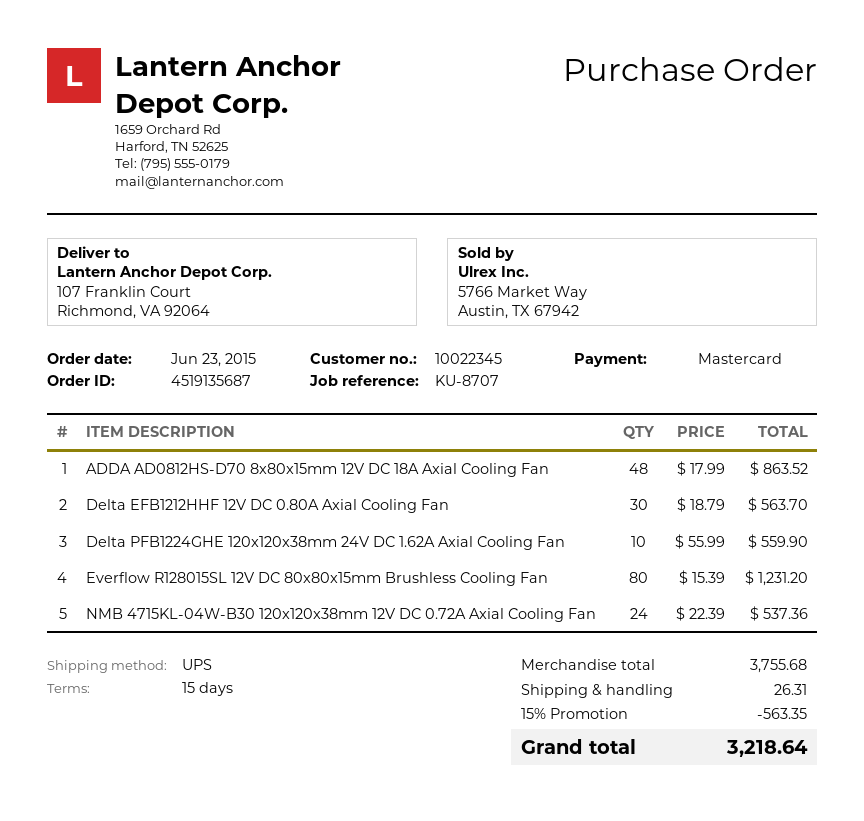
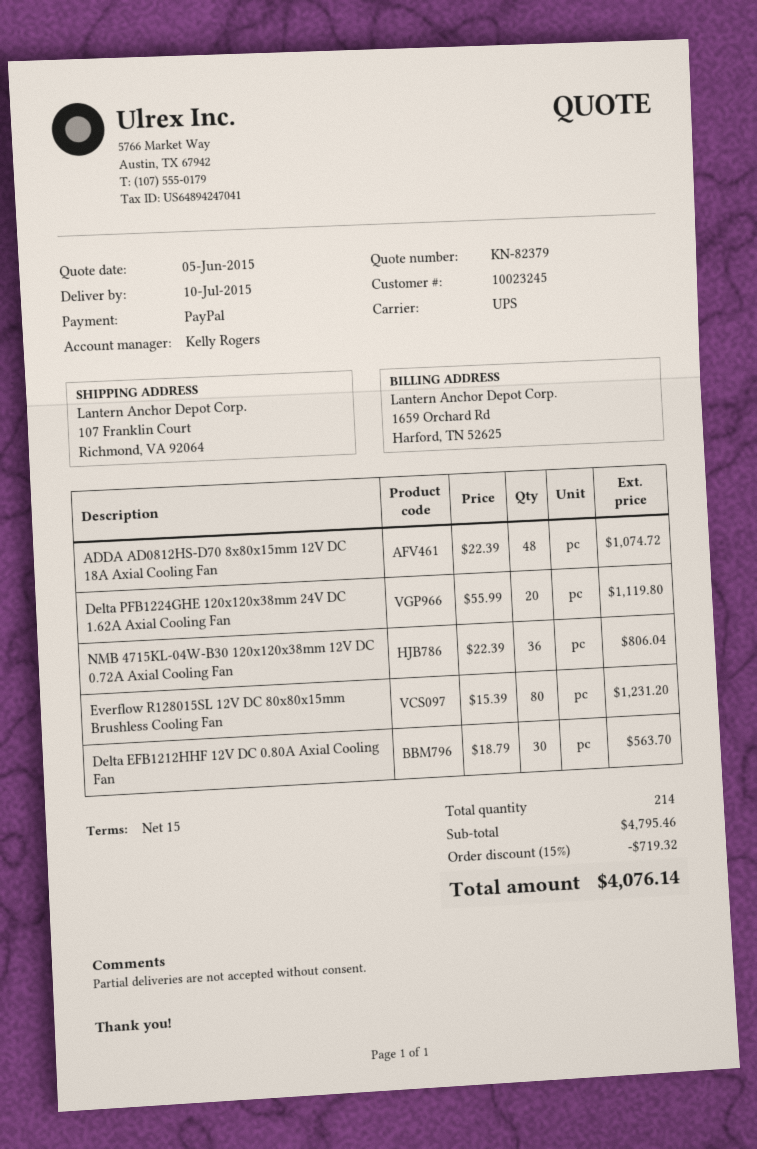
customer number: 10022345 -> 10023245
payment method: Mastercard -> PayPal
ADDA AD0812HS-D70 8x80x15mm 12V DC 18A Axial Cooling Fan: 48 x 17.99 = 863.52 -> 48 x 22.39 = 1074.72
Delta PFB1224GHE 120x120x38mm 24V DC 1.62A Axial Cooling Fan: 10 x 55.99 = 559.90 -> 20 x 55.99 = 1119.80
NMB 4715KL-04W-B30 120x120x38mm 12V DC 0.72A Axial Cooling Fan: 24 x 22.39 = 537.36 -> 36 x 22.39 = 806.04
subtotal: 3755.68 -> 4795.46
discount: 15% = 563.35 -> 15% = 719.32
shipping: 26.31 -> none
total: 3218.64 -> 4076.14

